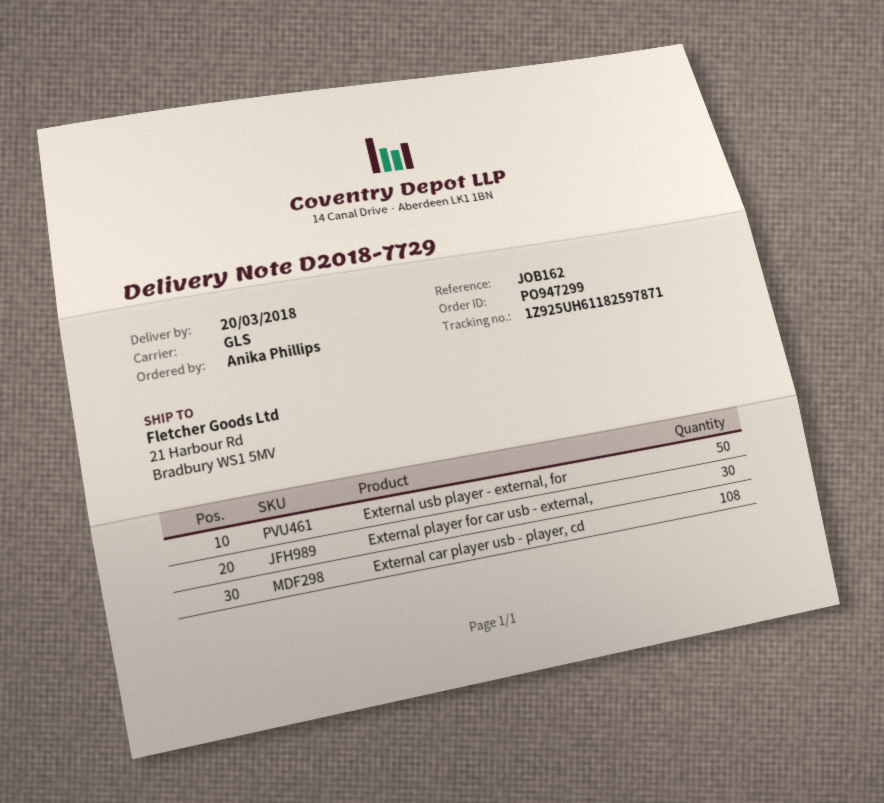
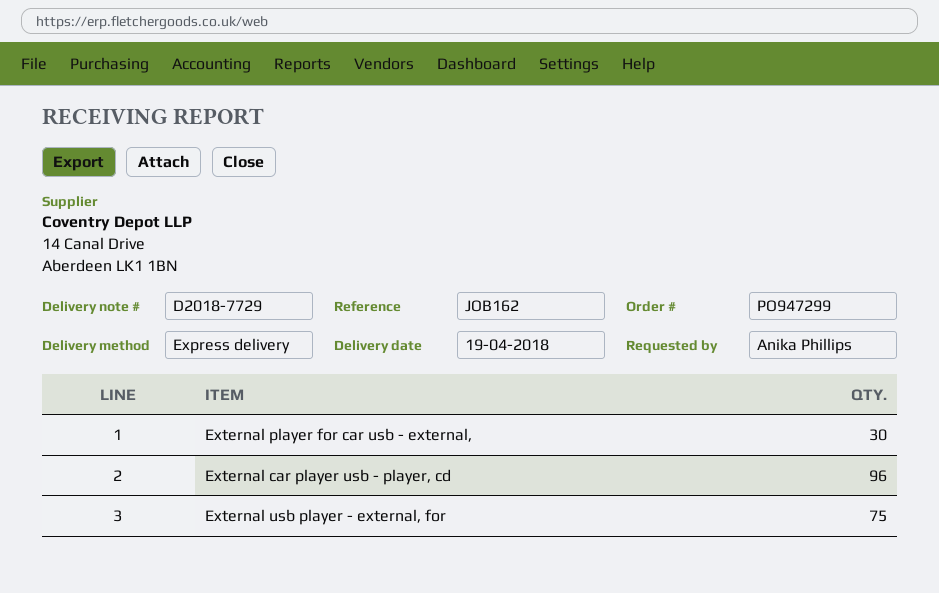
delivery date: 2018-03-20 -> 2018-04-19
shipping method: GLS -> express
External usb player - external, for: 50 -> 75
External car player usb - player, cd: 108 -> 96

